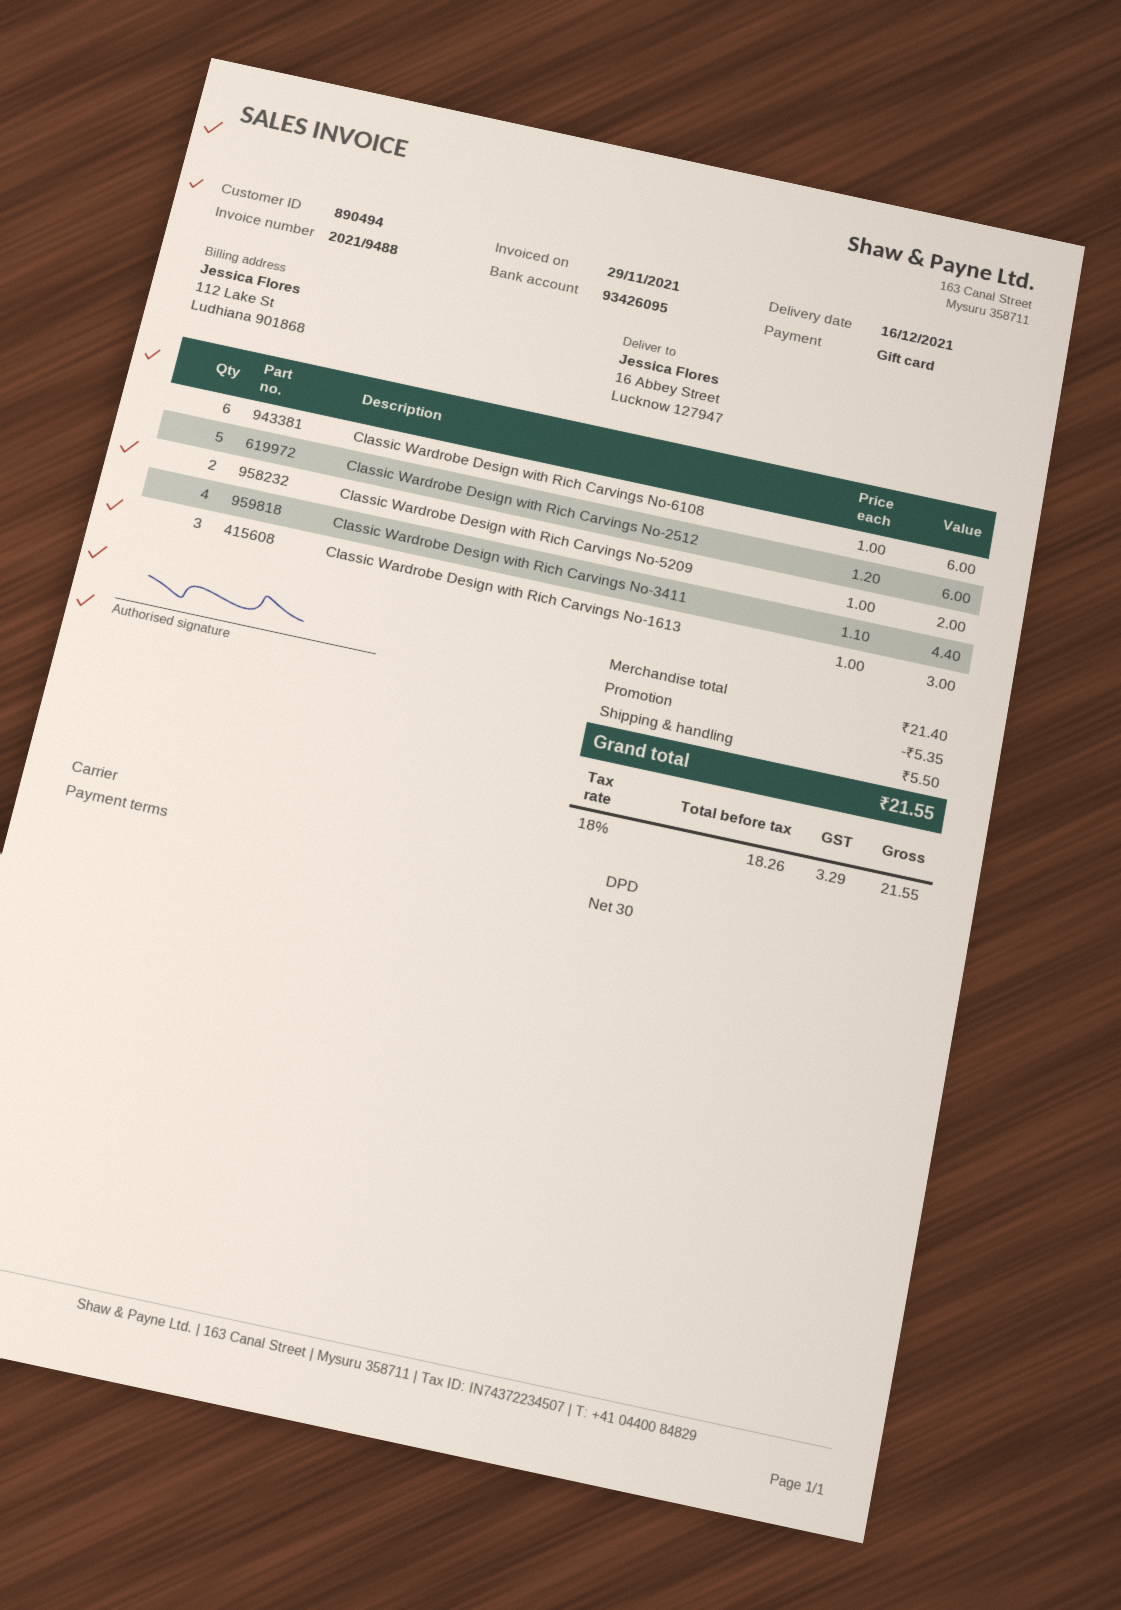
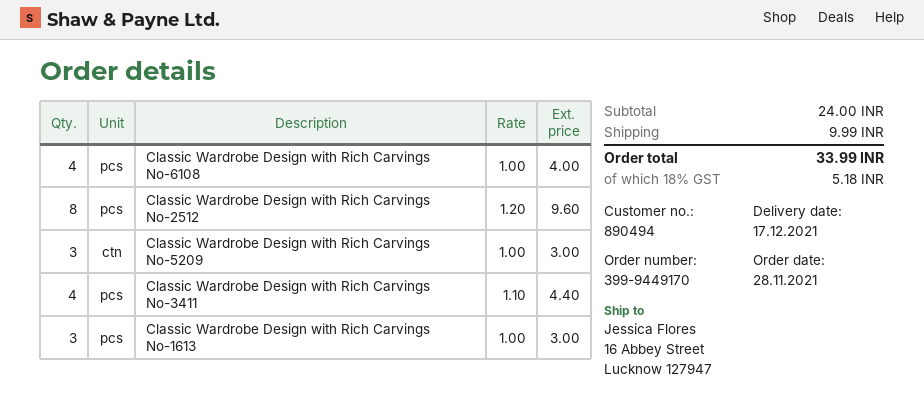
delivery date: 2021-12-16 -> 2021-12-17
Classic Wardrobe Design with Rich Carvings No-6108: 6 x 1.00 = 6.00 -> 4 x 1.00 = 4.00
Classic Wardrobe Design with Rich Carvings No-2512: 5 x 1.20 = 6.00 -> 8 x 1.20 = 9.60
Classic Wardrobe Design with Rich Carvings No-5209: 2 x 1.00 = 2.00 -> 3 x 1.00 = 3.00
subtotal: 21.40 -> 24.00
discount: 5.35 -> none
shipping: 5.50 -> 9.99
tax: 18% = 3.29 -> 18% = 5.18
total: 21.55 -> 33.99

